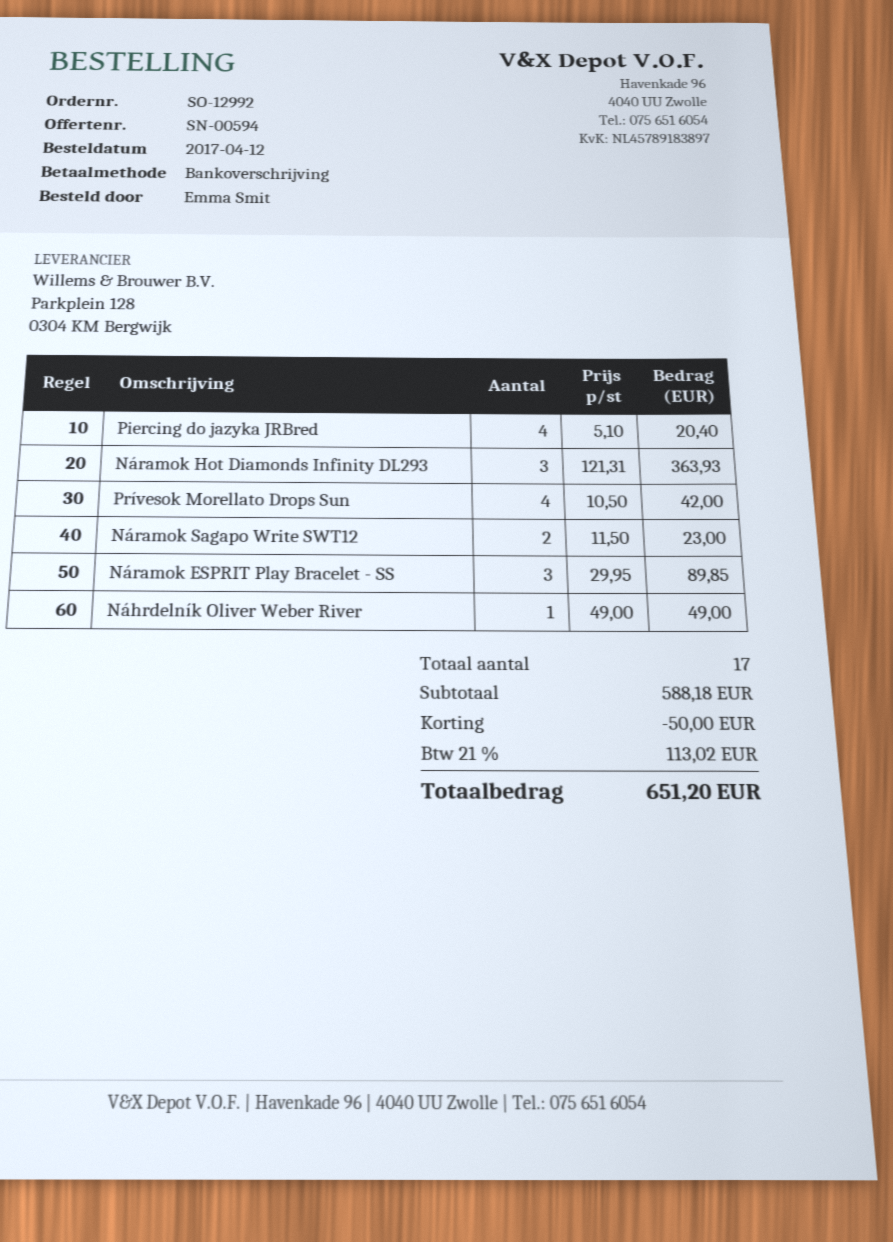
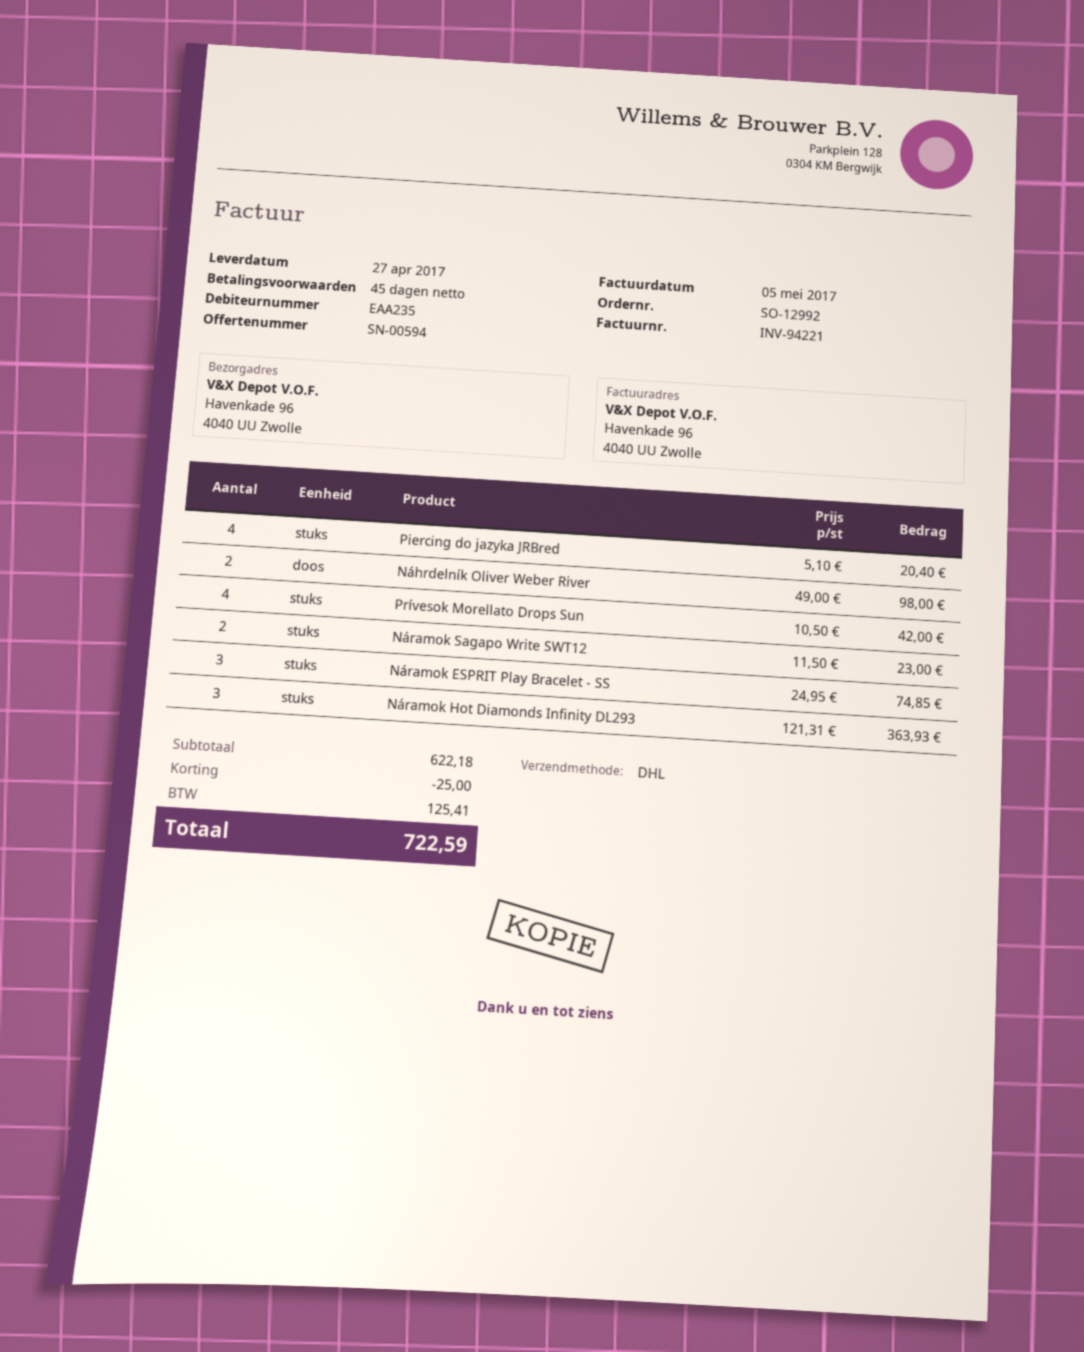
Náramok ESPRIT Play Bracelet - SS: 3 x 29.95 = 89.85 -> 3 x 24.95 = 74.85
Náhrdelník Oliver Weber River: 1 x 49.00 = 49.00 -> 2 x 49.00 = 98.00
subtotal: 588.18 -> 622.18
discount: 50.00 -> 25.00
tax: 113.02 -> 125.41
total: 651.20 -> 722.59

